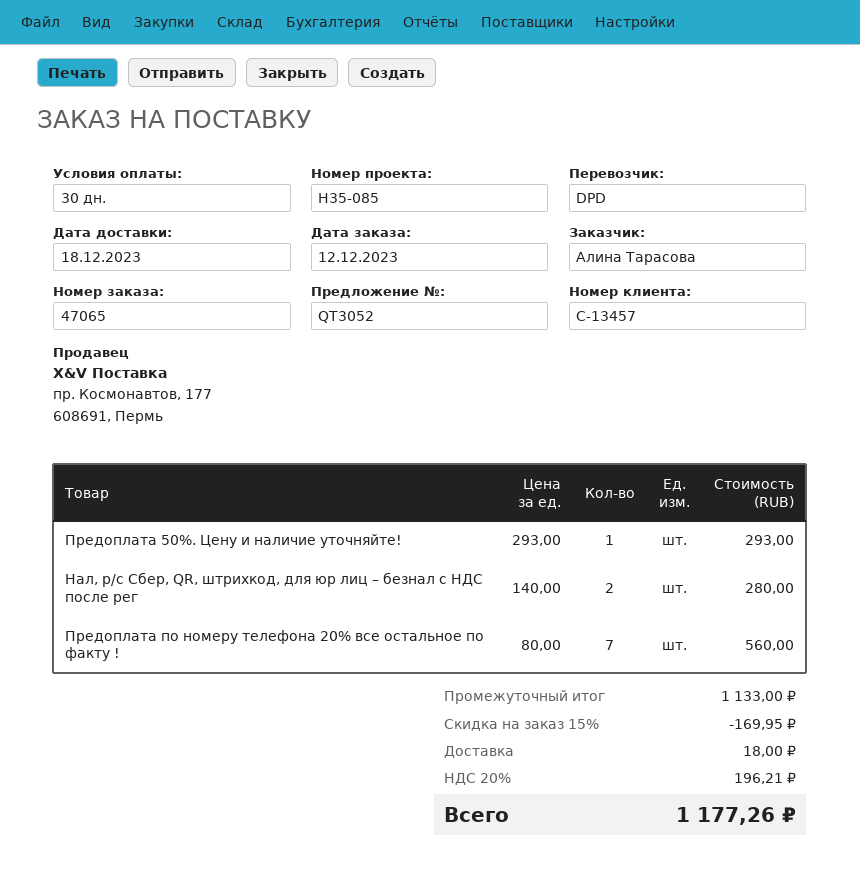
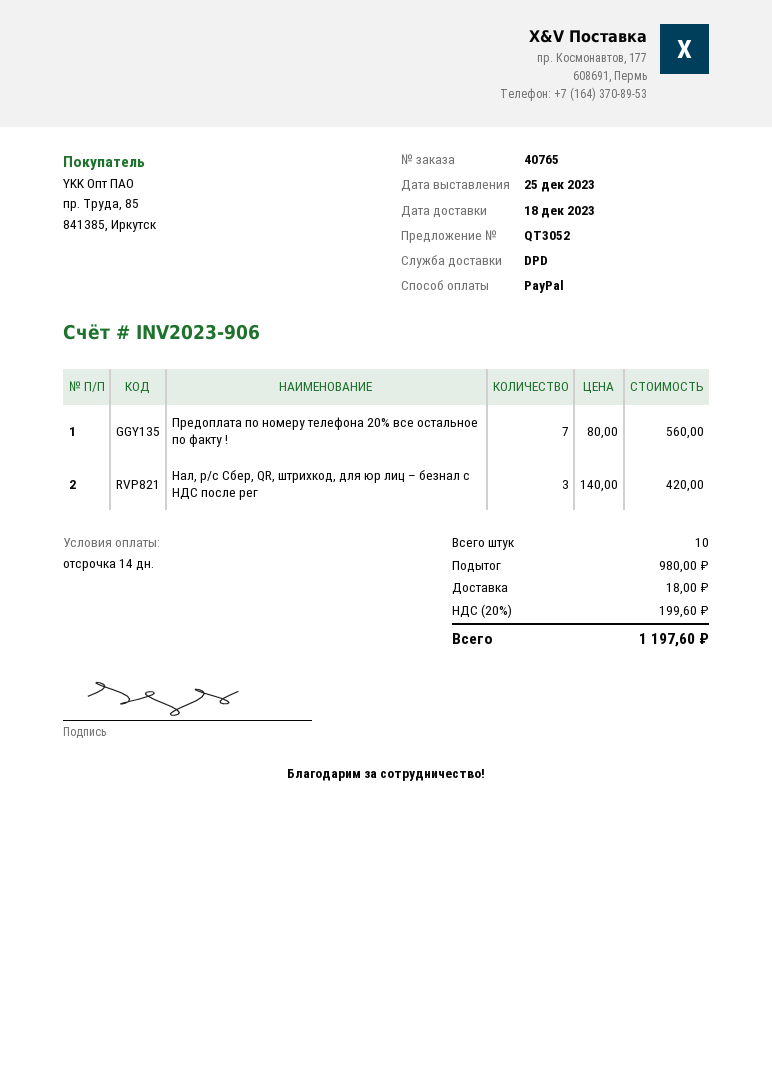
order number: 47065 -> 40765
payment terms: 30 days -> 14 days
Предоплата 50%. Цену и наличие уточняйте!: 1 x 293.00 = 293.00 -> none
Нал, р/с Сбер, QR, штрихкод, для юр лиц – безнал с НДС после рег: 2 x 140.00 = 280.00 -> 3 x 140.00 = 420.00
subtotal: 1133.00 -> 980.00
discount: 15% = 169.95 -> none
tax: 20% = 196.21 -> 20% = 199.60
total: 1177.26 -> 1197.60

